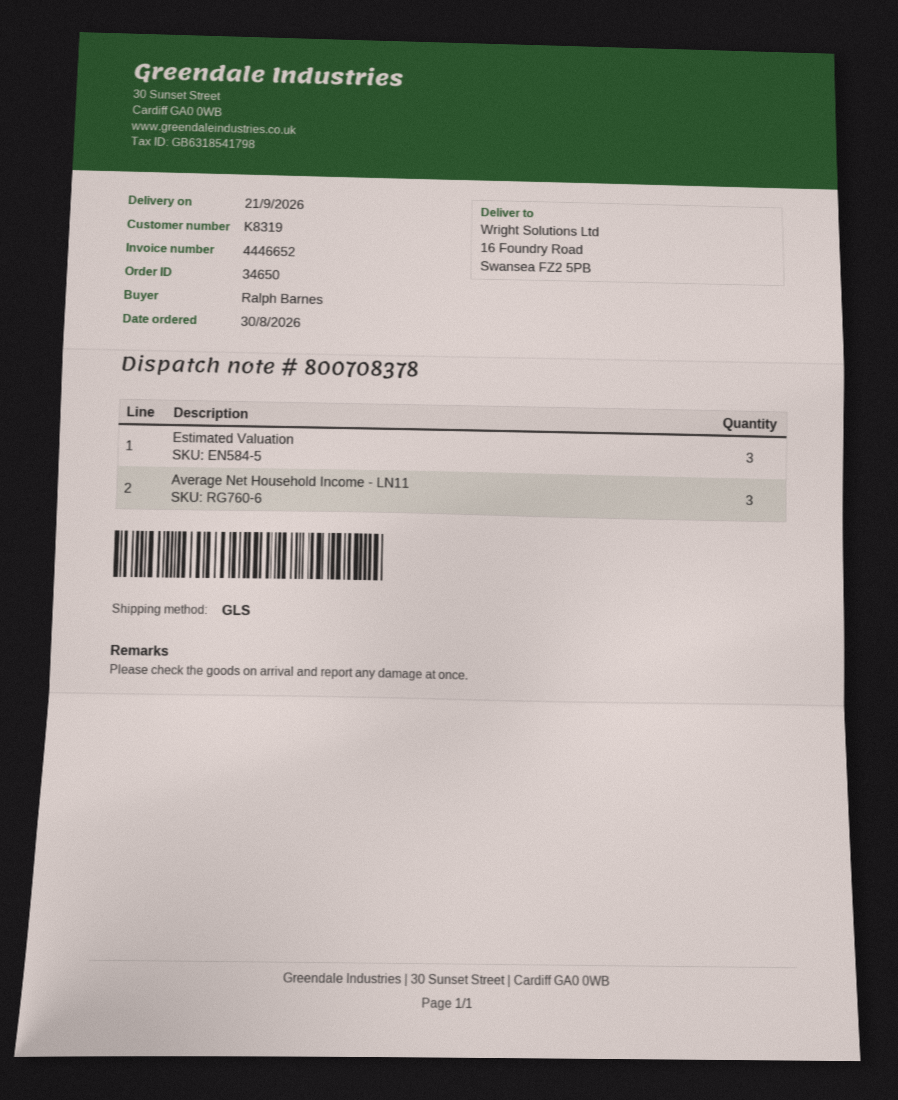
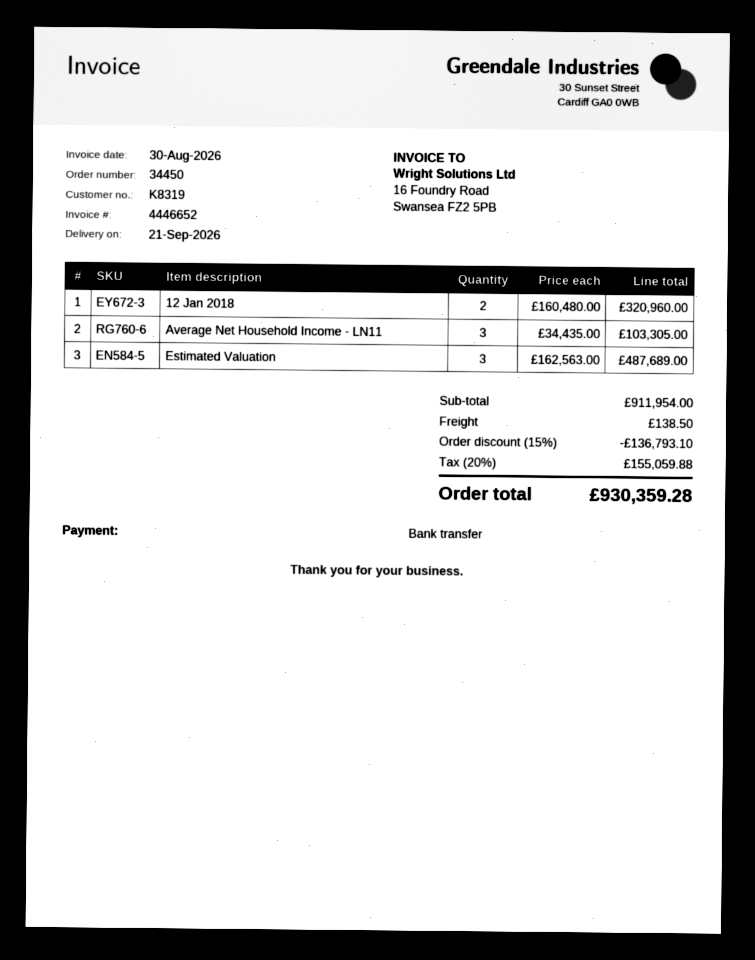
order number: 34650 -> 34450
12 Jan 2018: none -> 2

